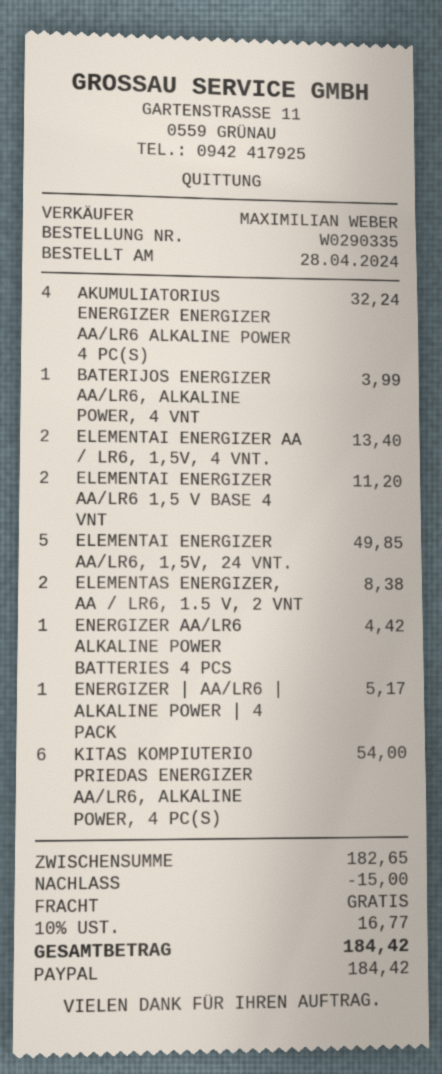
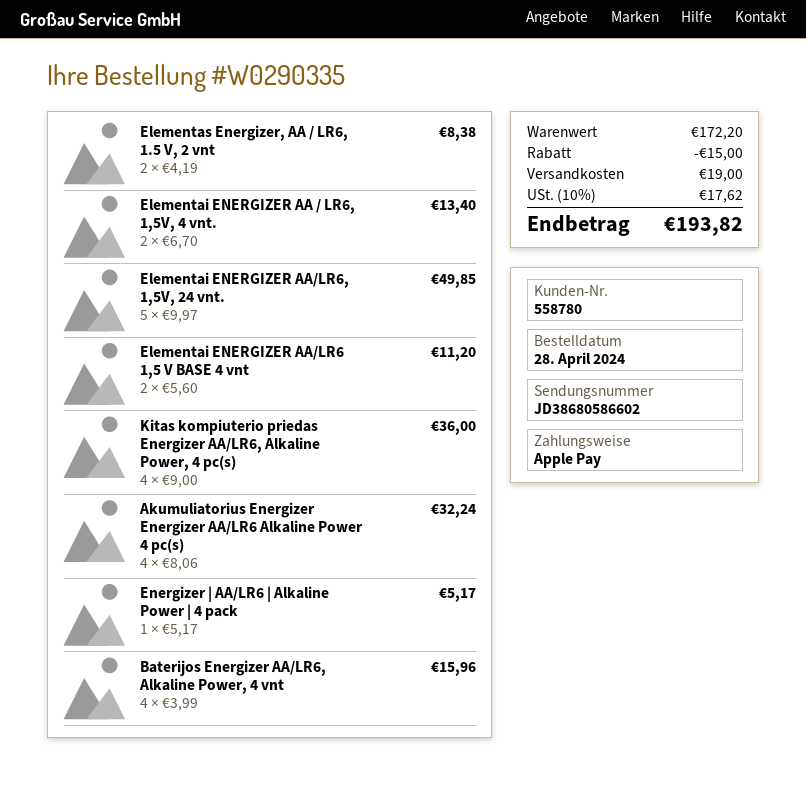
payment method: PayPal -> Apple Pay
BATERIJOS ENERGIZER AA/LR6, ALKALINE POWER, 4 VNT: 1 for 3.99 -> 4 for 15.96
ENERGIZER AA/LR6 ALKALINE POWER BATTERIES 4 PCS: 1 for 4.42 -> none
KITAS KOMPIUTERIO PRIEDAS ENERGIZER AA/LR6, ALKALINE POWER, 4 PC(S): 6 for 54.00 -> 4 for 36.00
subtotal: 182.65 -> 172.20
shipping: 0.00 -> 19.00
tax: 10% = 16.77 -> 10% = 17.62
total: 184.42 -> 193.82

